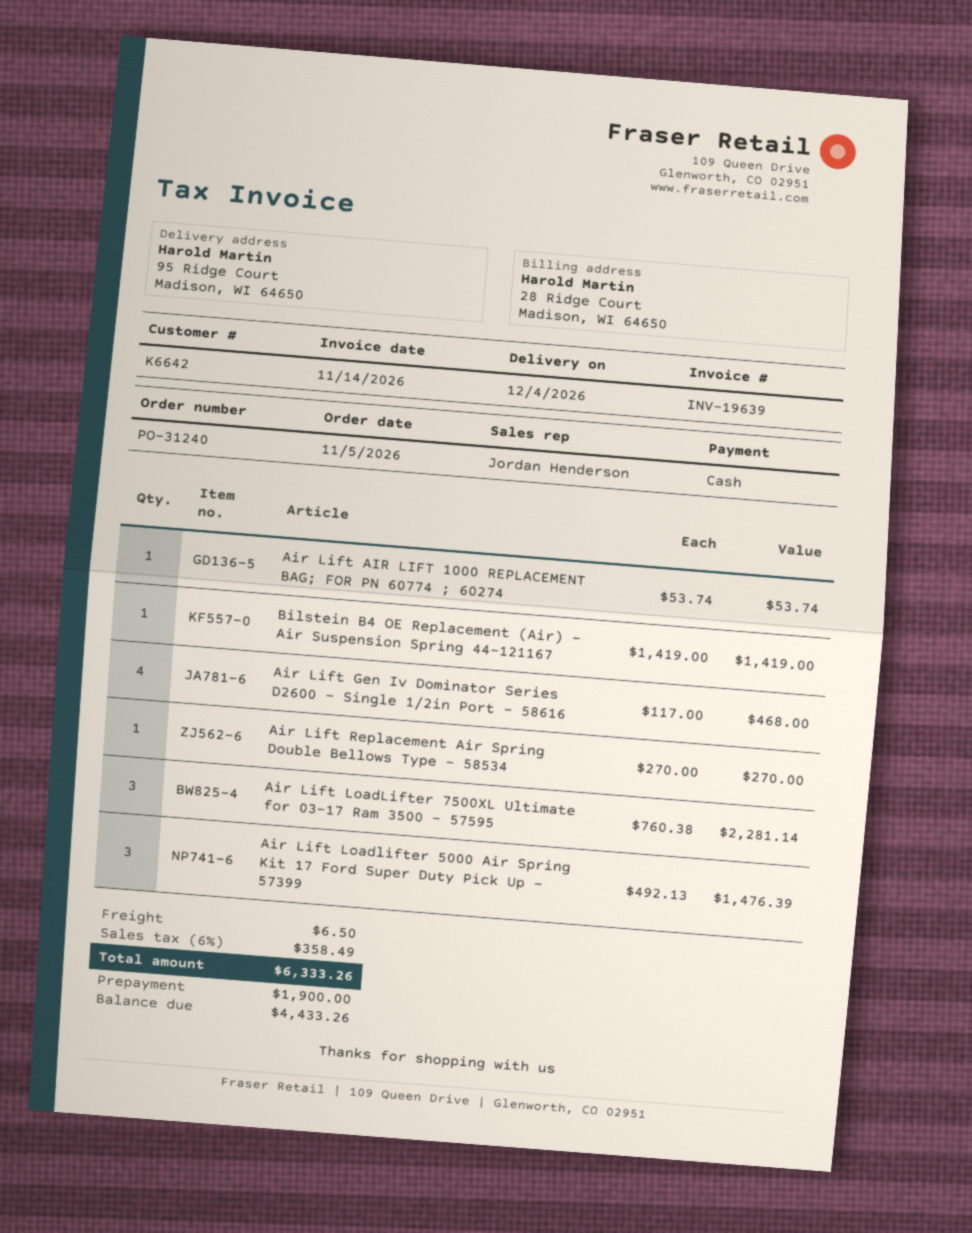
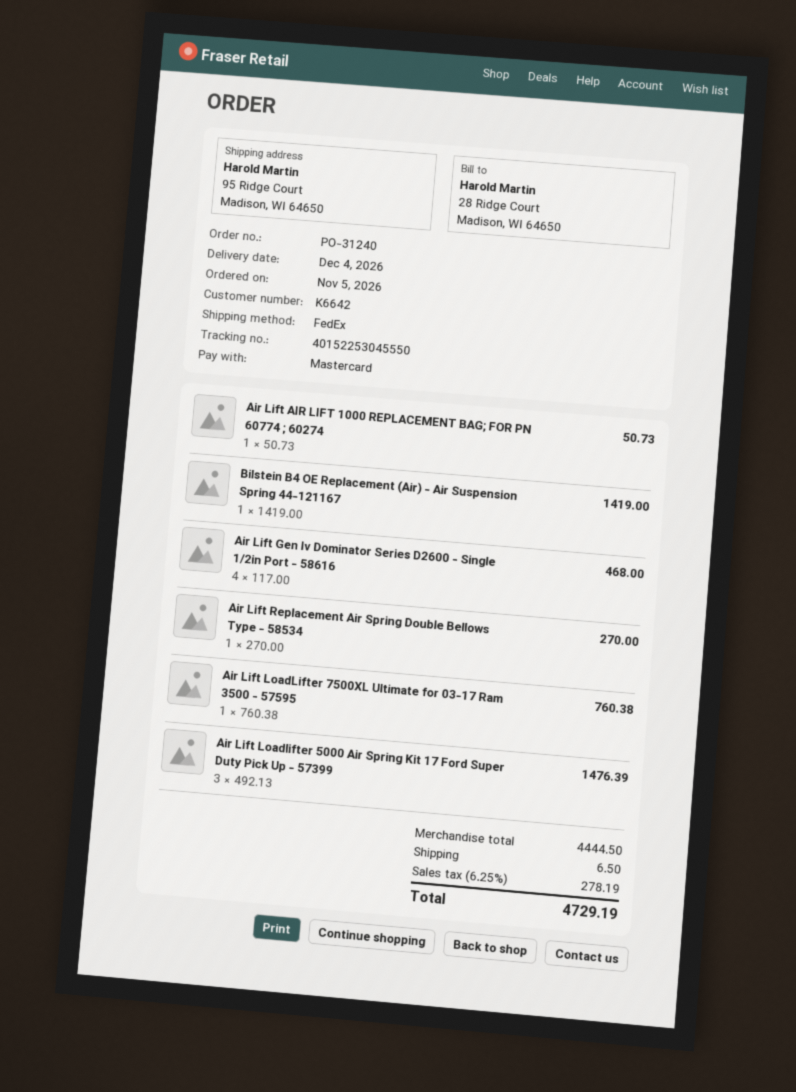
payment method: cash -> Mastercard
Air Lift AIR LIFT 1000 REPLACEMENT BAG; FOR PN 60774 ; 60274: 1 x 53.74 = 53.74 -> 1 x 50.73 = 50.73
Air Lift LoadLifter 7500XL Ultimate for 03-17 Ram 3500 - 57595: 3 x 760.38 = 2281.14 -> 1 x 760.38 = 760.38
tax: 6% = 358.49 -> 6.25% = 278.19
total: 6333.26 -> 4729.19

